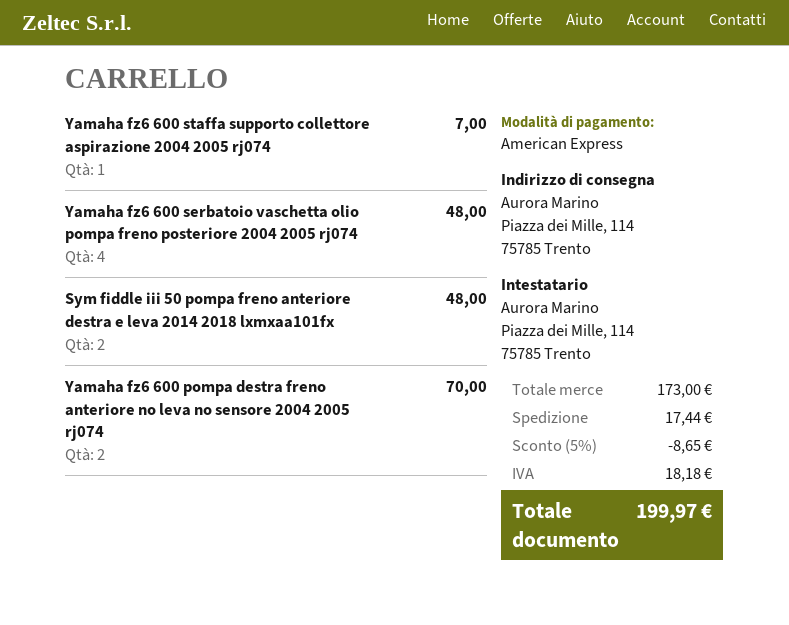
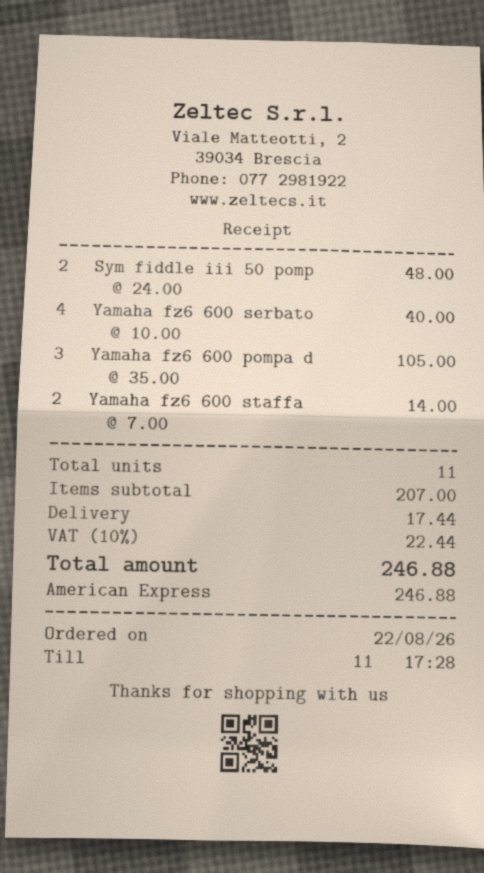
Yamaha fz6 600 staffa supporto collettore aspirazione 2004 2005 rj074: 1 for 7.00 -> 2 for 14.00
Yamaha fz6 600 serbatoio vaschetta olio pompa freno posteriore 2004 2005 rj074: 4 for 48.00 -> 4 for 40.00
Yamaha fz6 600 pompa destra freno anteriore no leva no sensore 2004 2005 rj074: 2 for 70.00 -> 3 for 105.00
subtotal: 173.00 -> 207.00
discount: 5% = 8.65 -> none
tax: 18.18 -> 22.44
total: 199.97 -> 246.88

